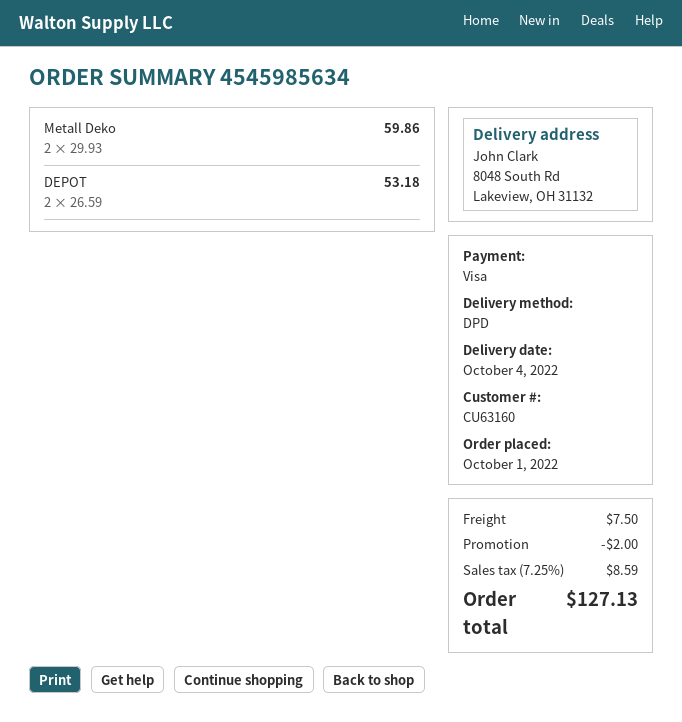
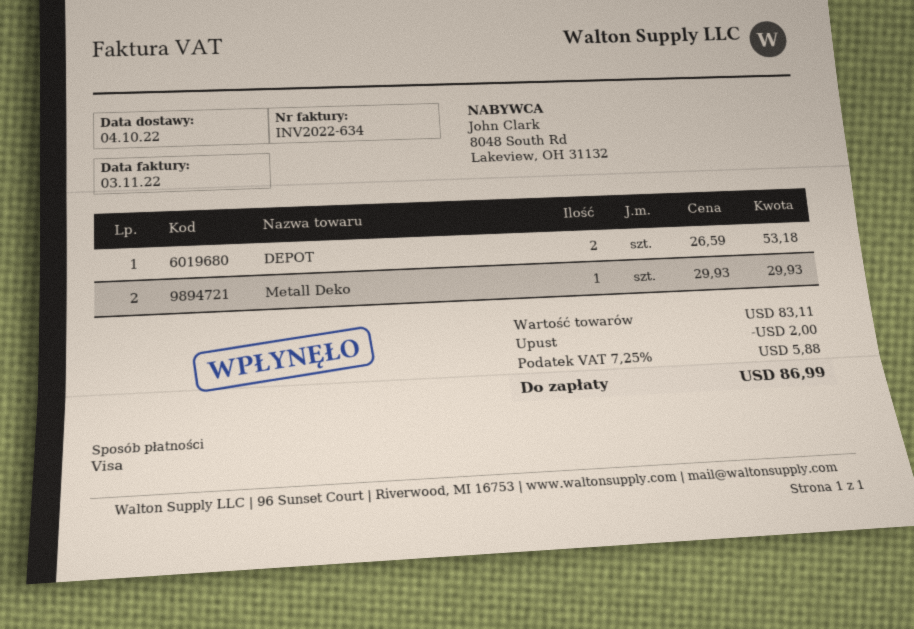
Metall Deko: 2 x 29.93 = 59.86 -> 1 x 29.93 = 29.93
shipping: 7.50 -> none
tax: 7.25% = 8.59 -> 7.25% = 5.88
total: 127.13 -> 86.99

